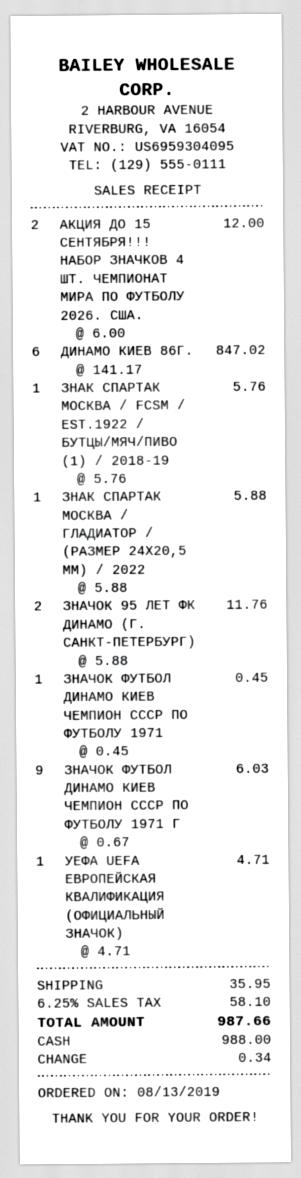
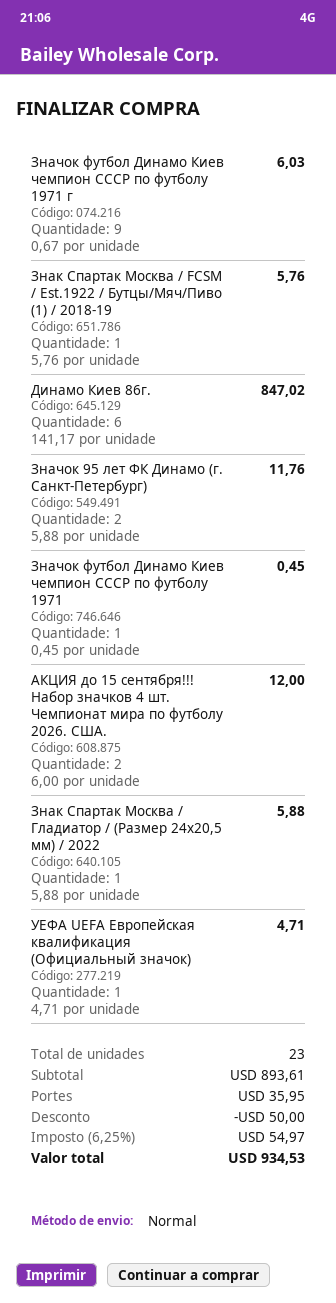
discount: none -> 50.00
tax: 6.25% = 58.10 -> 6.25% = 54.97
total: 987.66 -> 934.53

